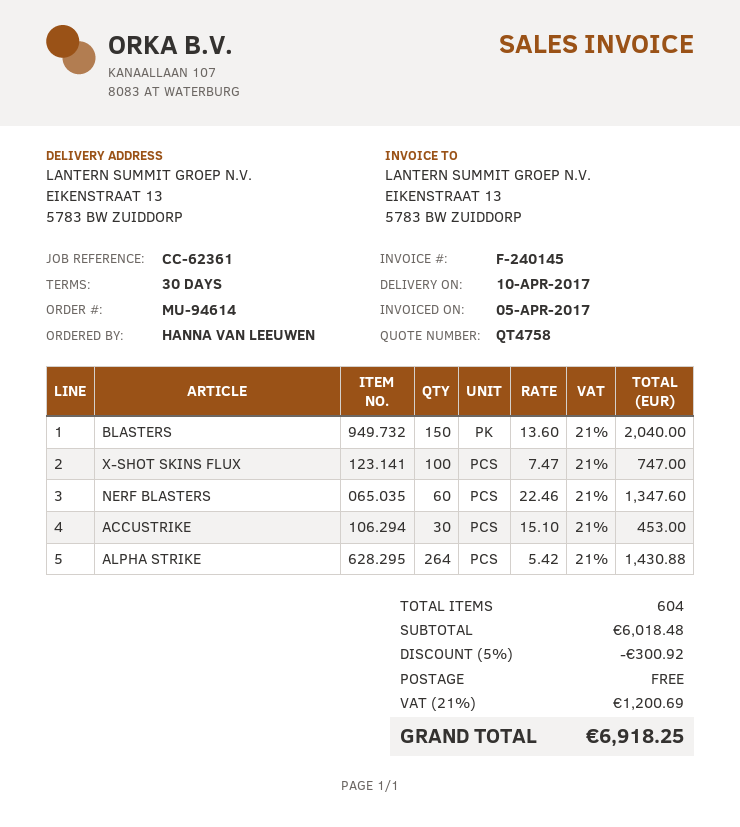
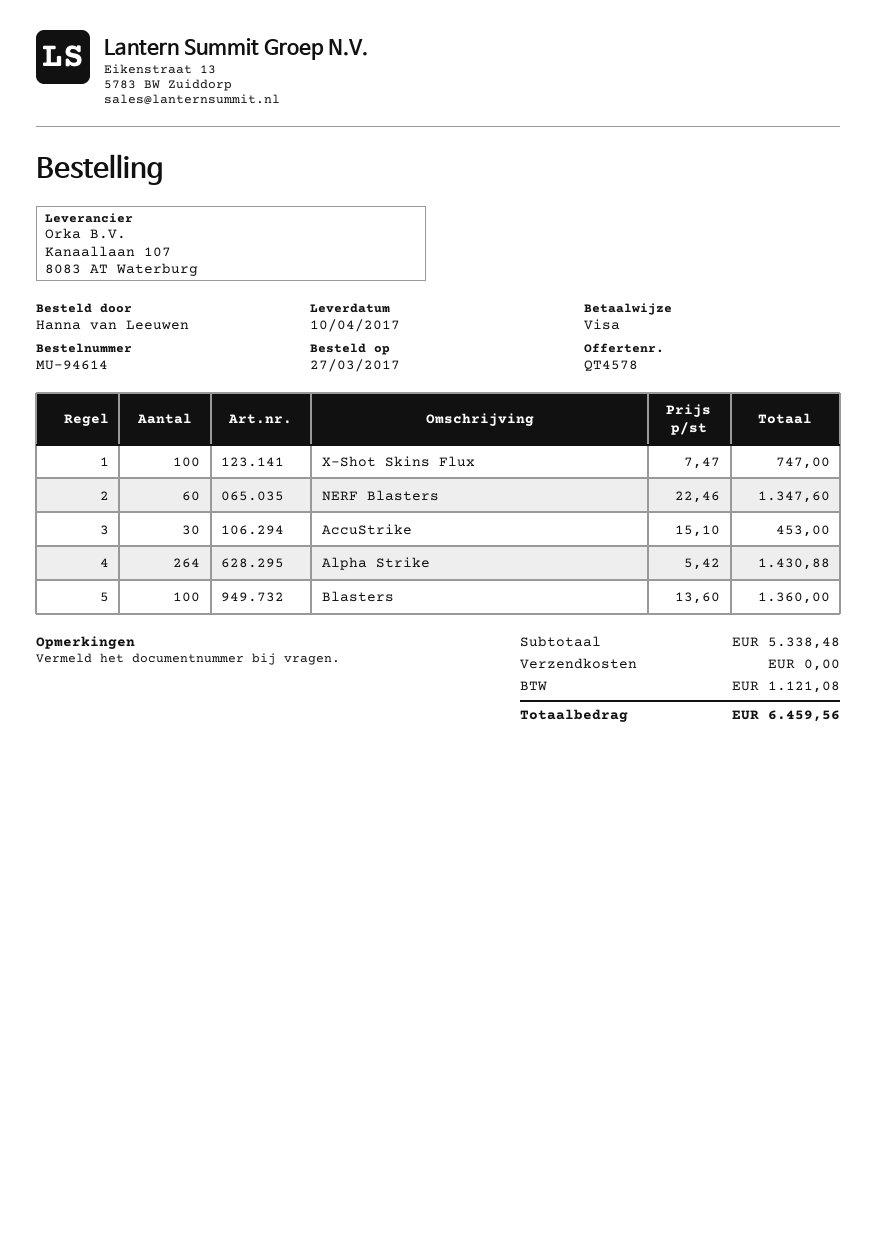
quote number: QT4758 -> QT4578
BLASTERS: 150 x 13.60 = 2040.00 -> 100 x 13.60 = 1360.00
subtotal: 6018.48 -> 5338.48
discount: 5% = 300.92 -> none
tax: 1200.69 -> 1121.08
total: 6918.25 -> 6459.56

